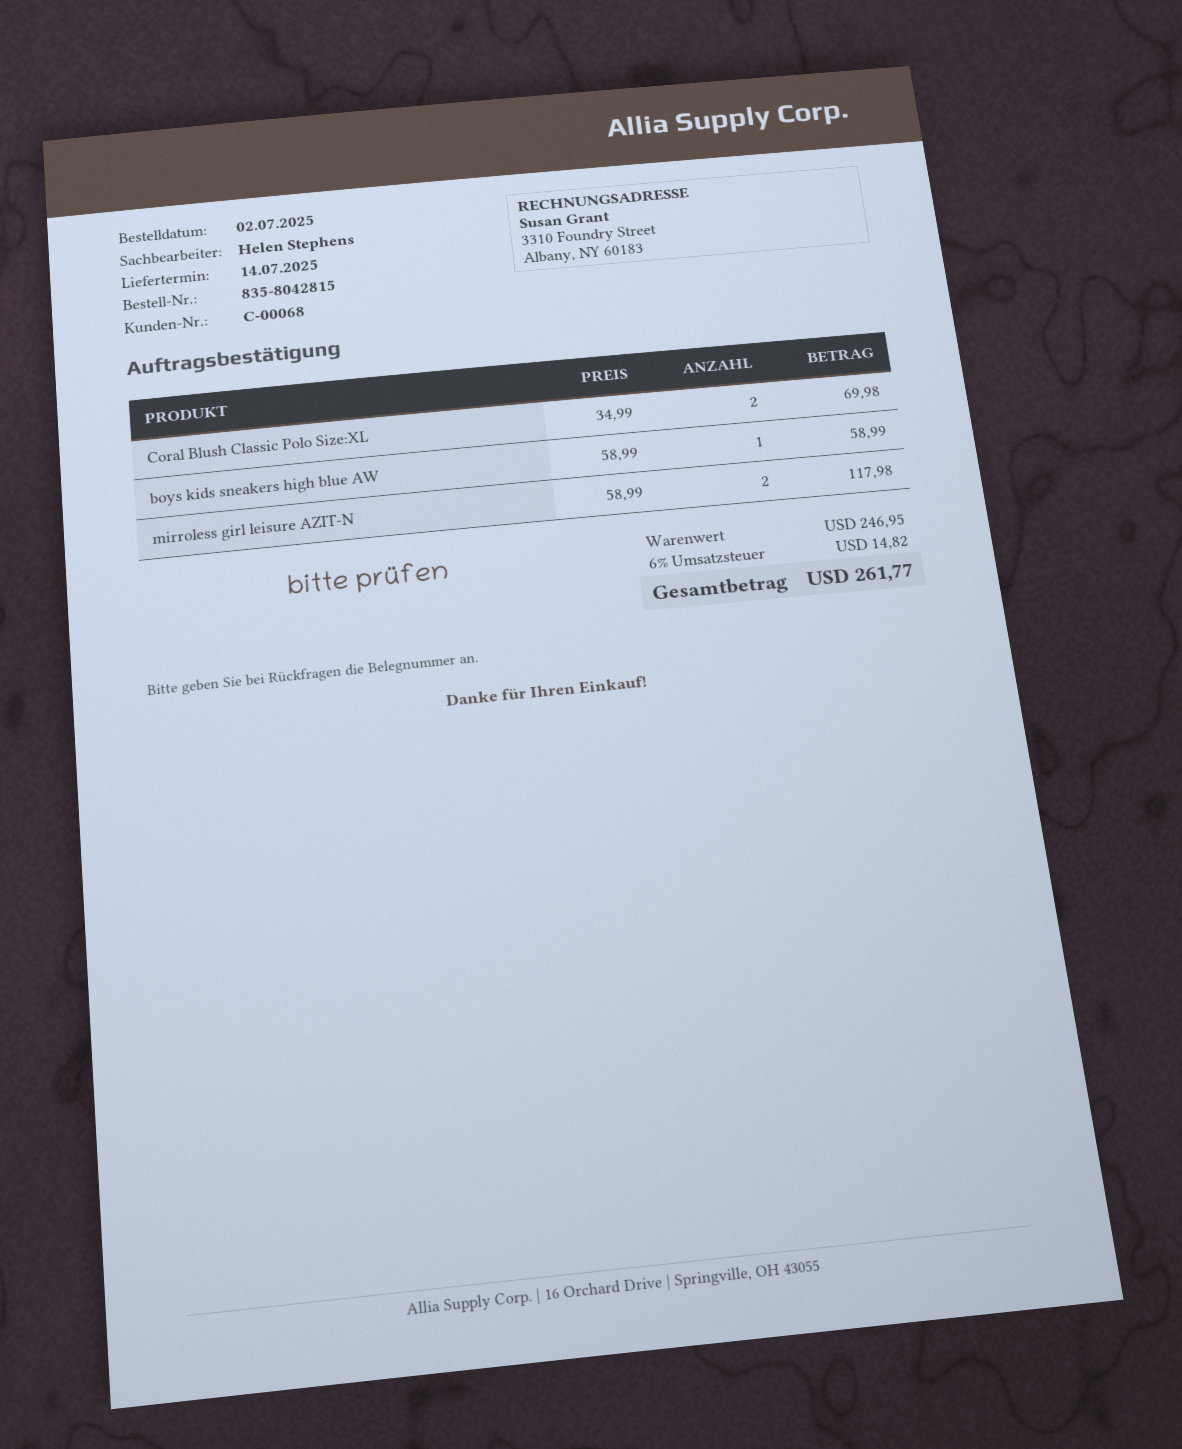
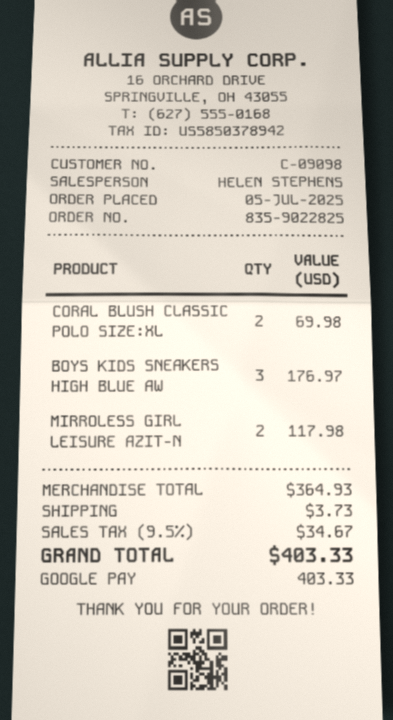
order number: 835-8042815 -> 835-9022825
order date: 2025-07-02 -> 2025-07-05
customer number: C-00068 -> C-09098
boys kids sneakers high blue AW: 1 for 58.99 -> 3 for 176.97
subtotal: 246.95 -> 364.93
shipping: none -> 3.73
tax: 6% = 14.82 -> 9.5% = 34.67
total: 261.77 -> 403.33

